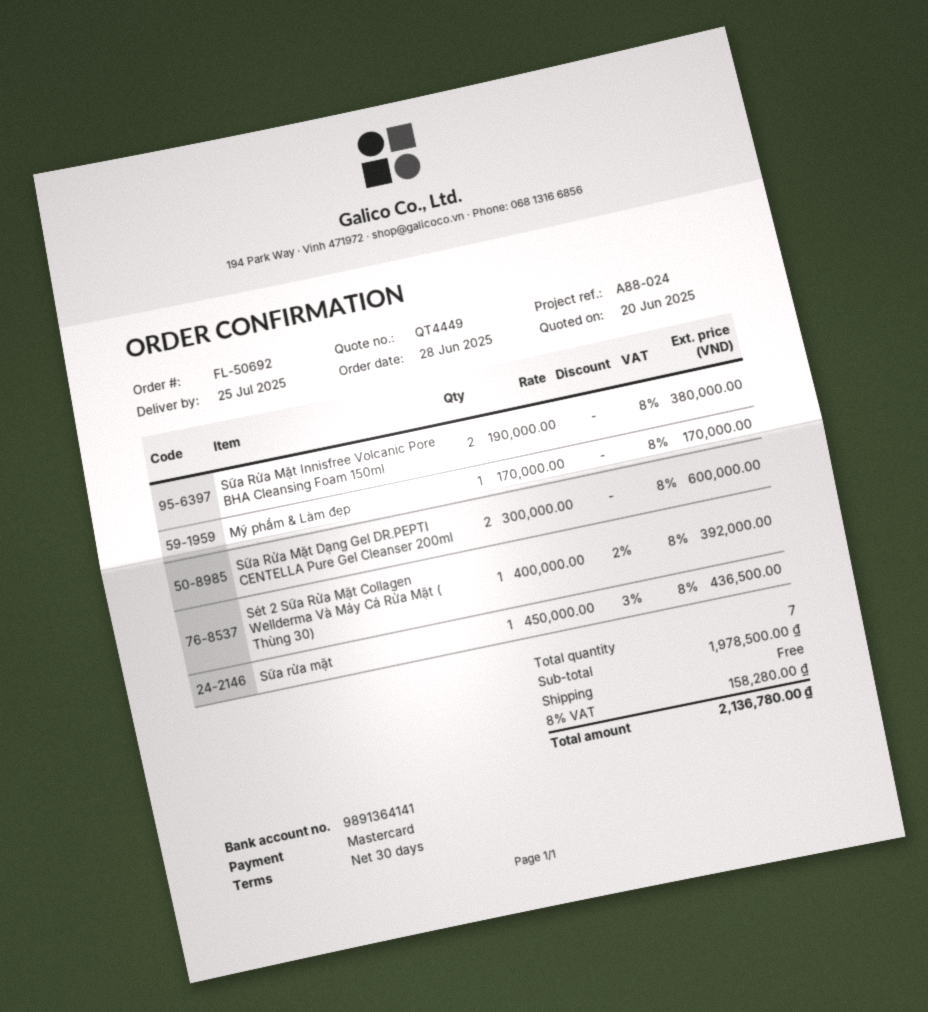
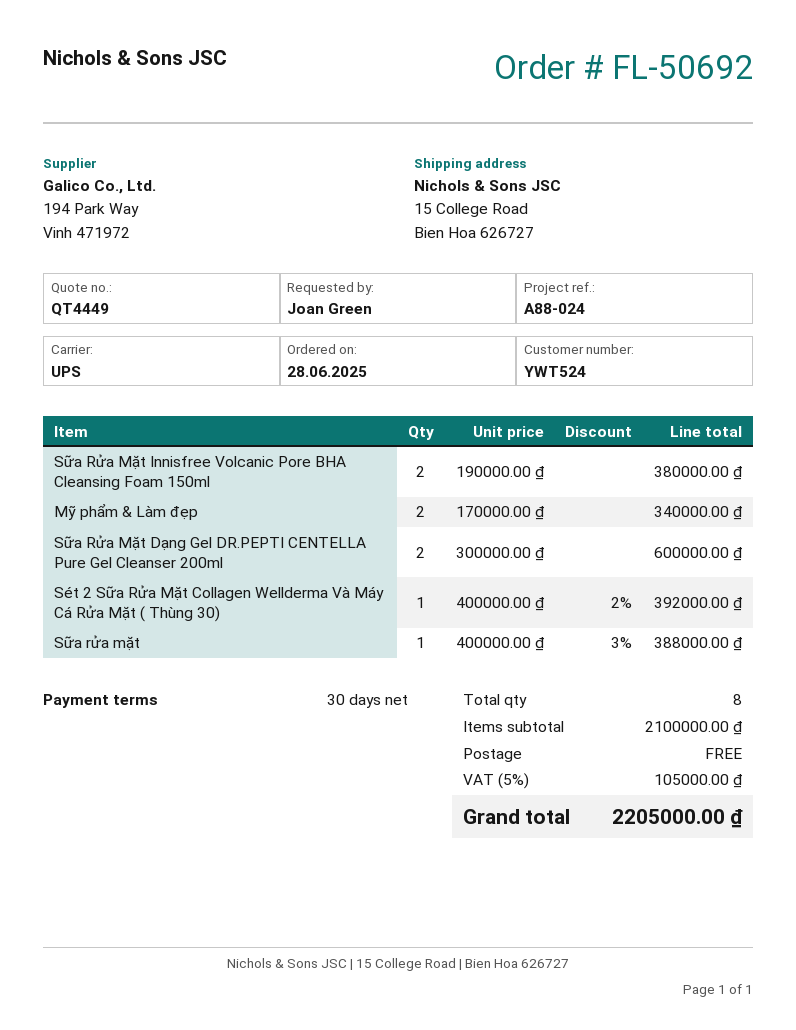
Mỹ phẩm & Làm đẹp: 1 x 170000.00 = 170000.00 -> 2 x 170000.00 = 340000.00
Sữa rửa mặt: 1 x 450000.00 - 3% = 436500.00 -> 1 x 400000.00 - 3% = 388000.00
total quantity: 7 -> 8
subtotal: 1978500.00 -> 2100000.00
tax: 8% = 158280.00 -> 5% = 105000.00
total: 2136780.00 -> 2205000.00

